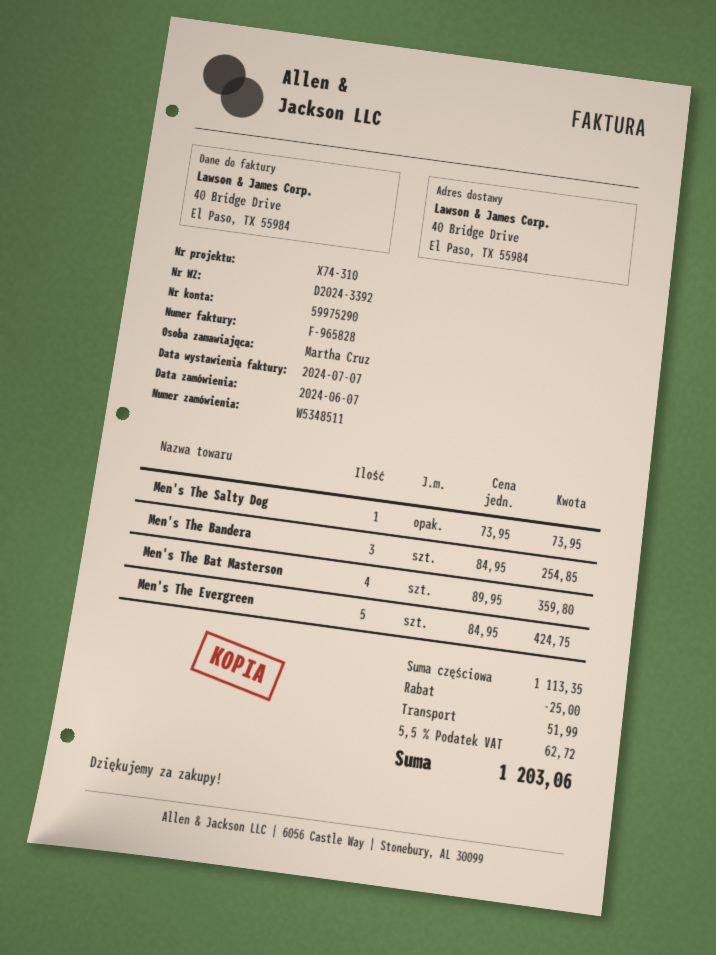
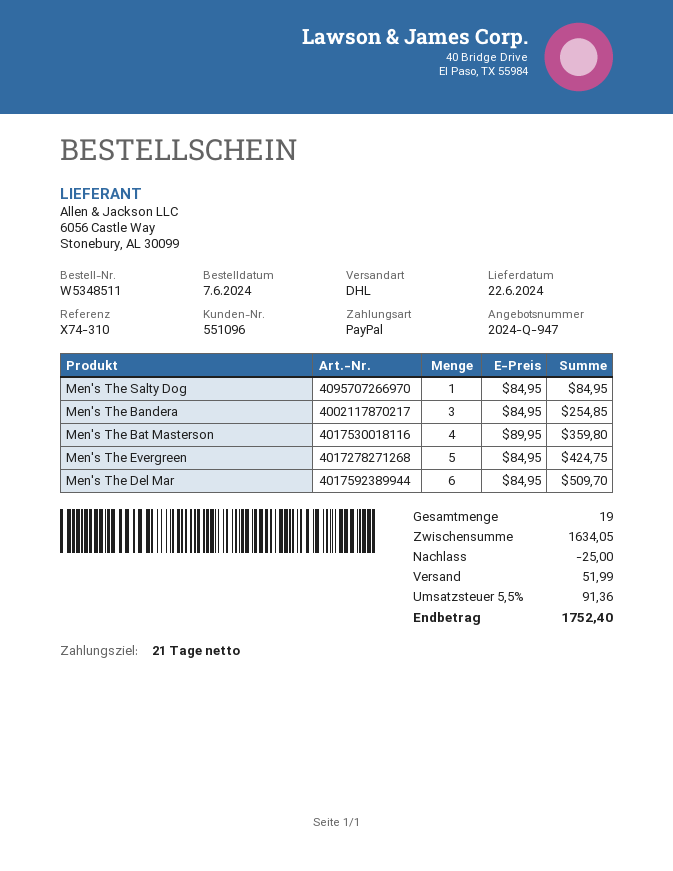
Men's The Salty Dog: 1 x 73.95 = 73.95 -> 1 x 84.95 = 84.95
Men's The Del Mar: none -> 6 x 84.95 = 509.70
subtotal: 1113.35 -> 1634.05
tax: 5.5% = 62.72 -> 5.5% = 91.36
total: 1203.06 -> 1752.40

